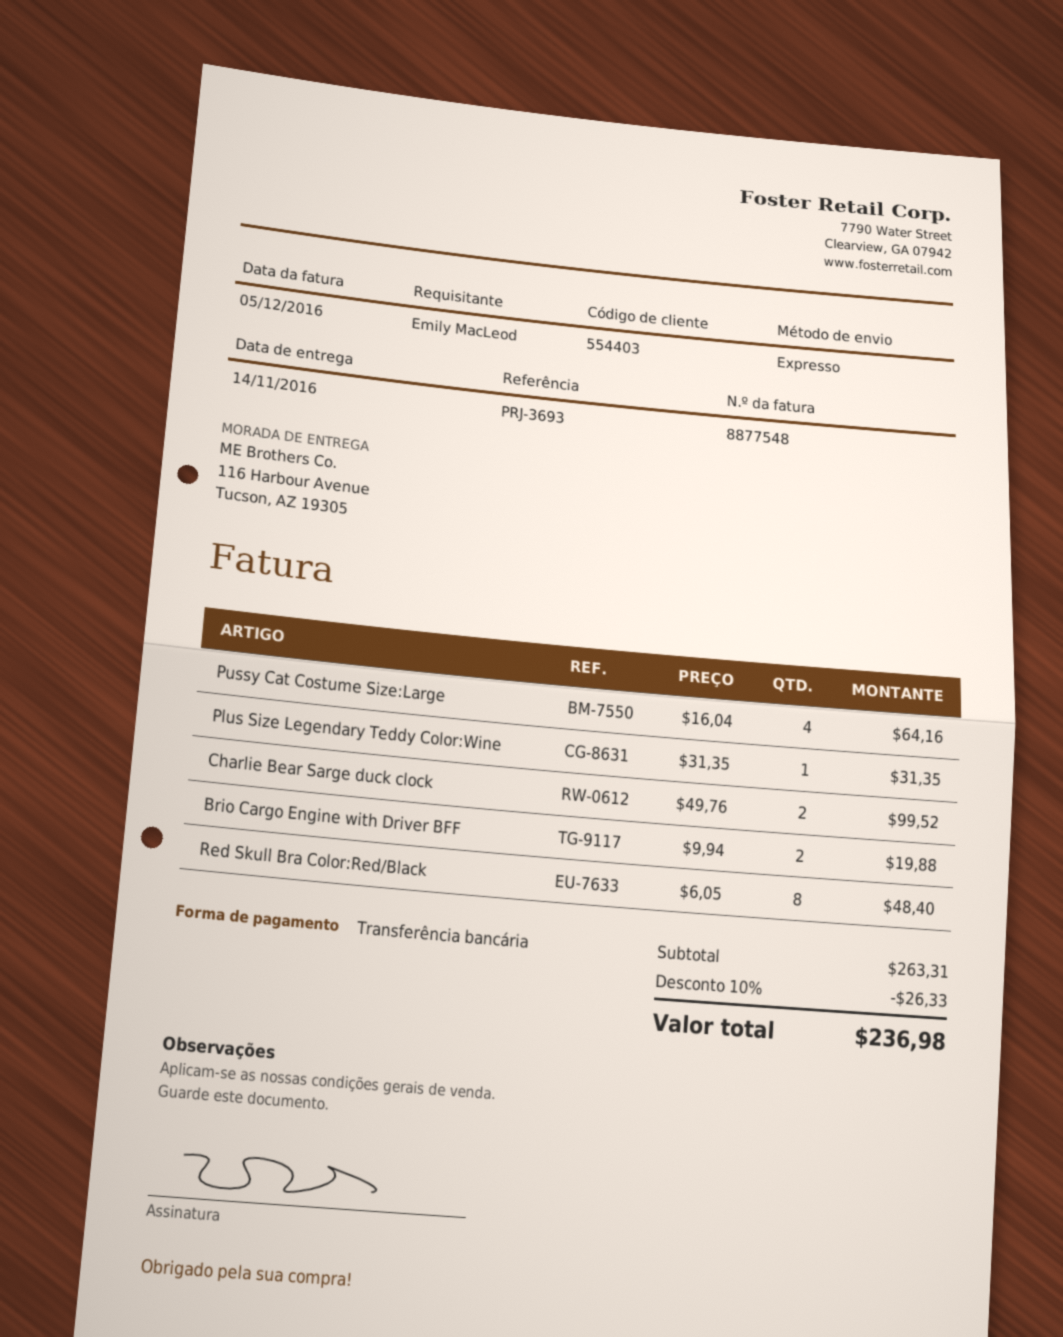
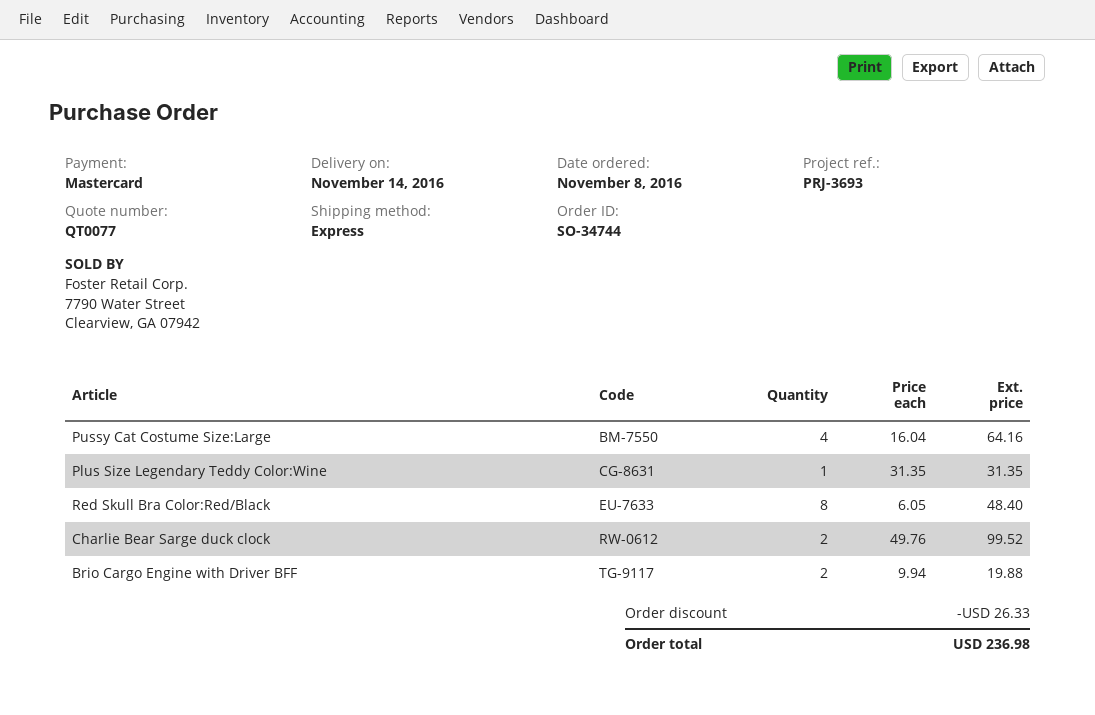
payment method: bank transfer -> Mastercard

